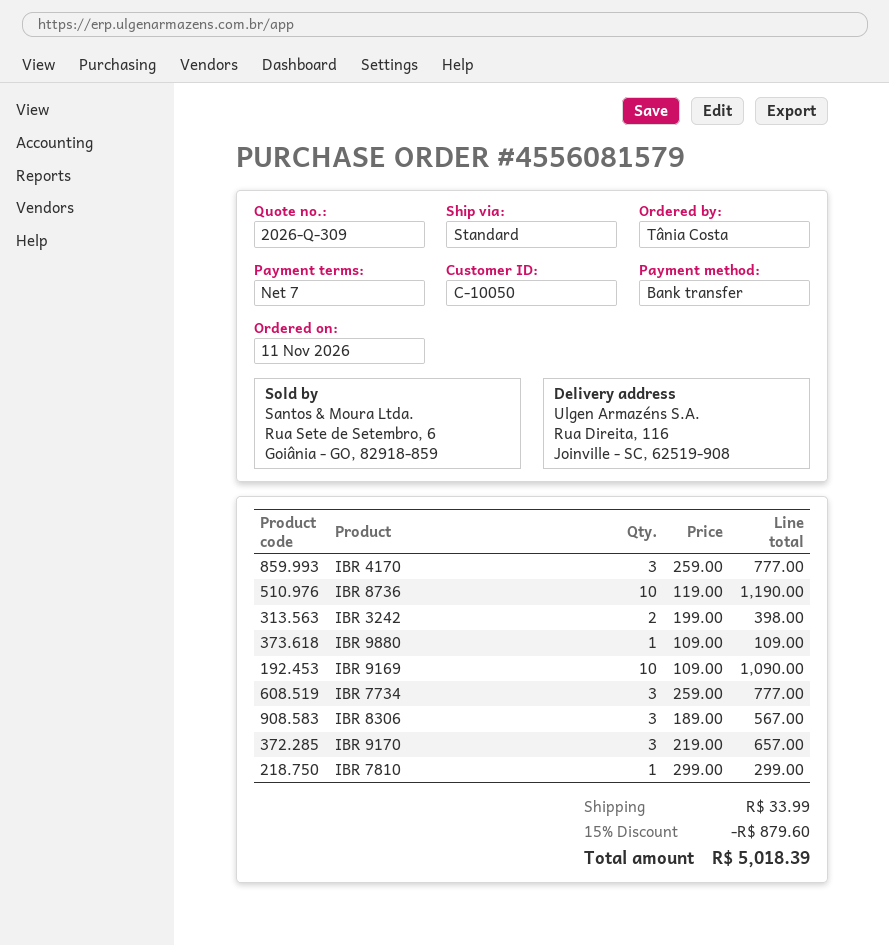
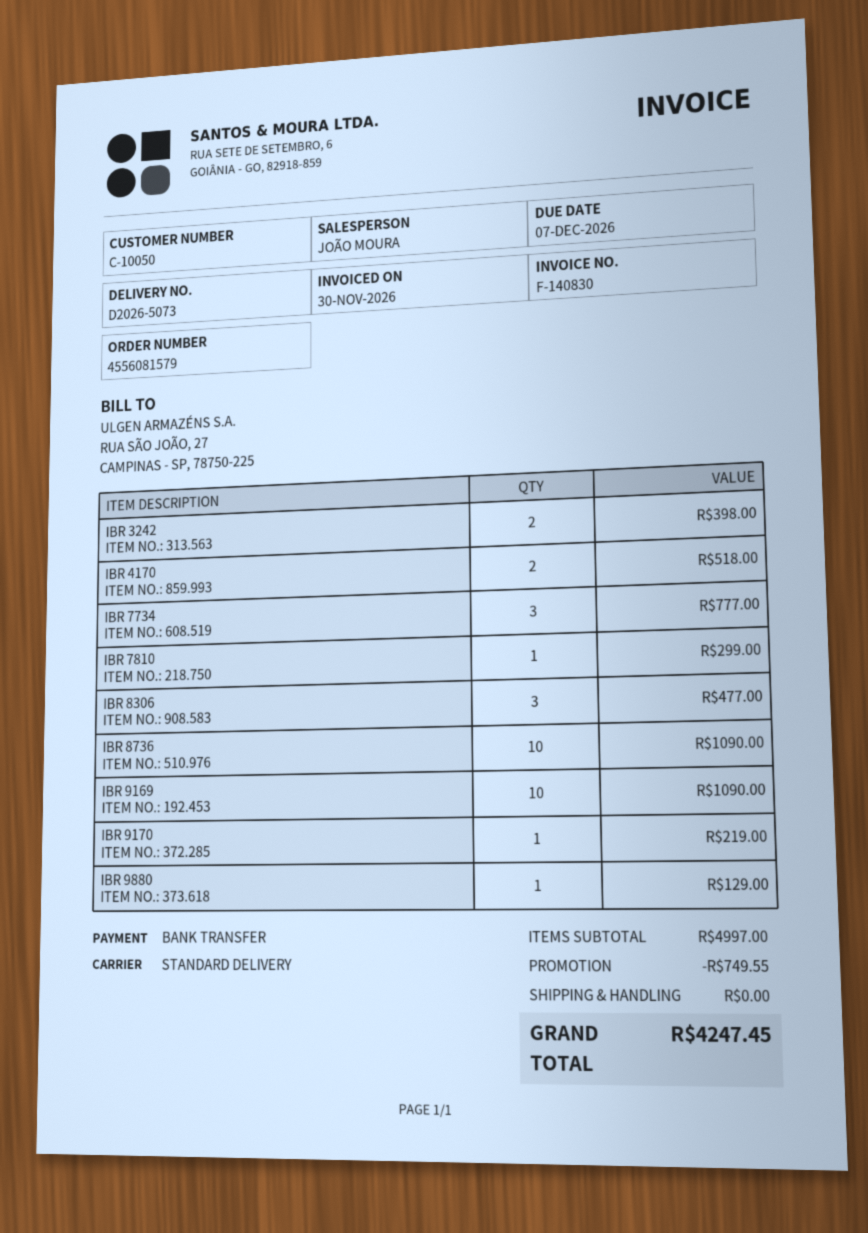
IBR 4170: 3 for 777.00 -> 2 for 518.00
IBR 8736: 10 for 1190.00 -> 10 for 1090.00
IBR 9880: 1 for 109.00 -> 1 for 129.00
IBR 8306: 3 for 567.00 -> 3 for 477.00
IBR 9170: 3 for 657.00 -> 1 for 219.00
discount: 879.60 -> 749.55
shipping: 33.99 -> 0.00
total: 5018.39 -> 4247.45

